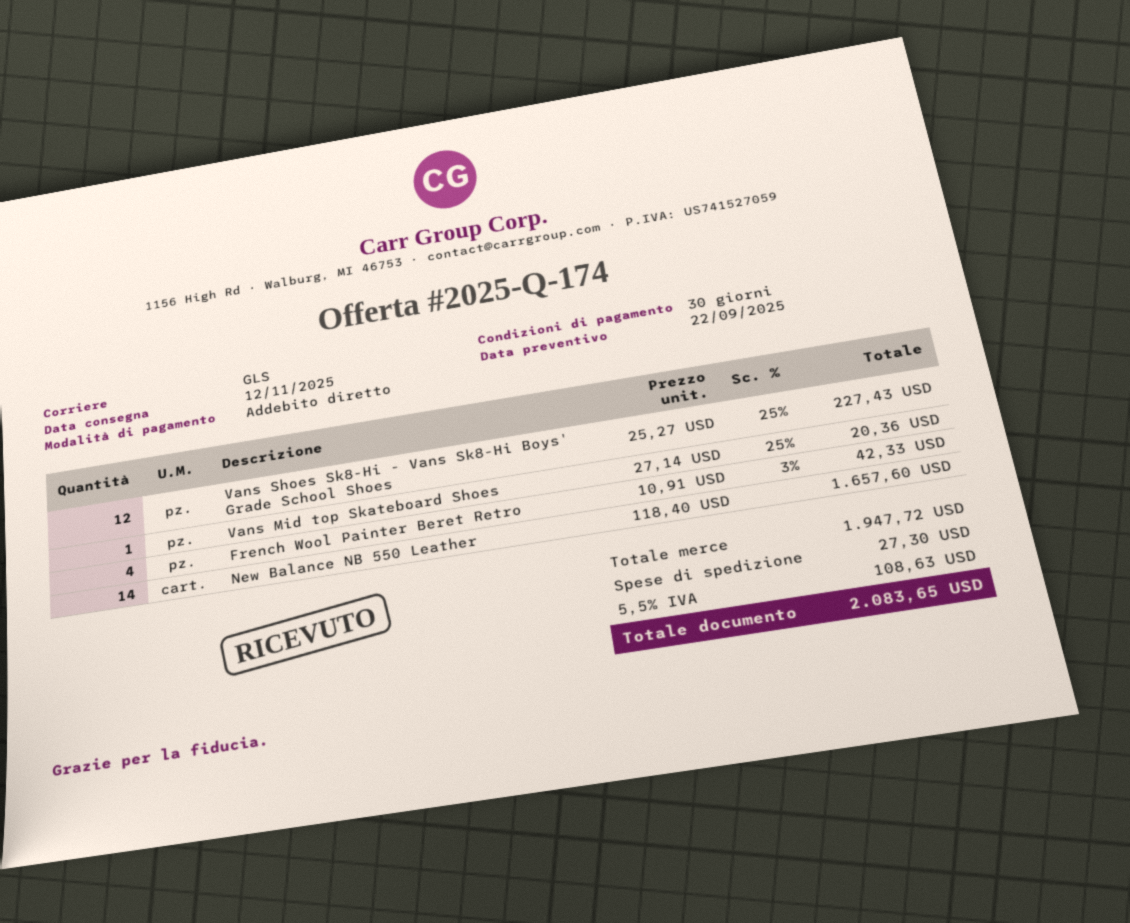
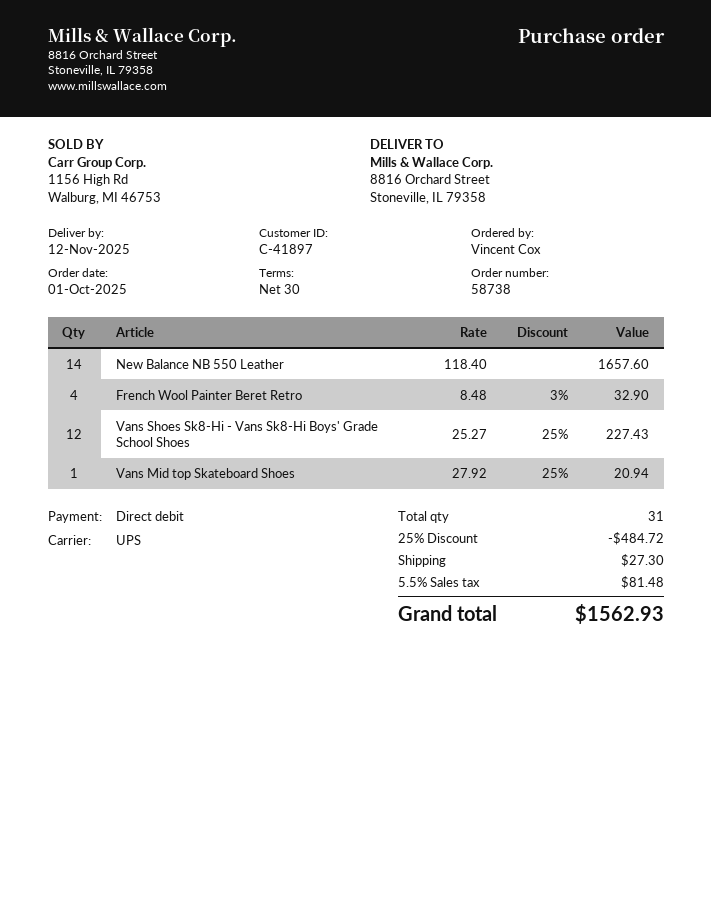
shipping method: GLS -> UPS
Vans Mid top Skateboard Shoes: 1 x 27.14 - 25% = 20.36 -> 1 x 27.92 - 25% = 20.94
French Wool Painter Beret Retro: 4 x 10.91 - 3% = 42.33 -> 4 x 8.48 - 3% = 32.90
discount: none -> 25% = 484.72
tax: 5.5% = 108.63 -> 5.5% = 81.48
total: 2083.65 -> 1562.93

